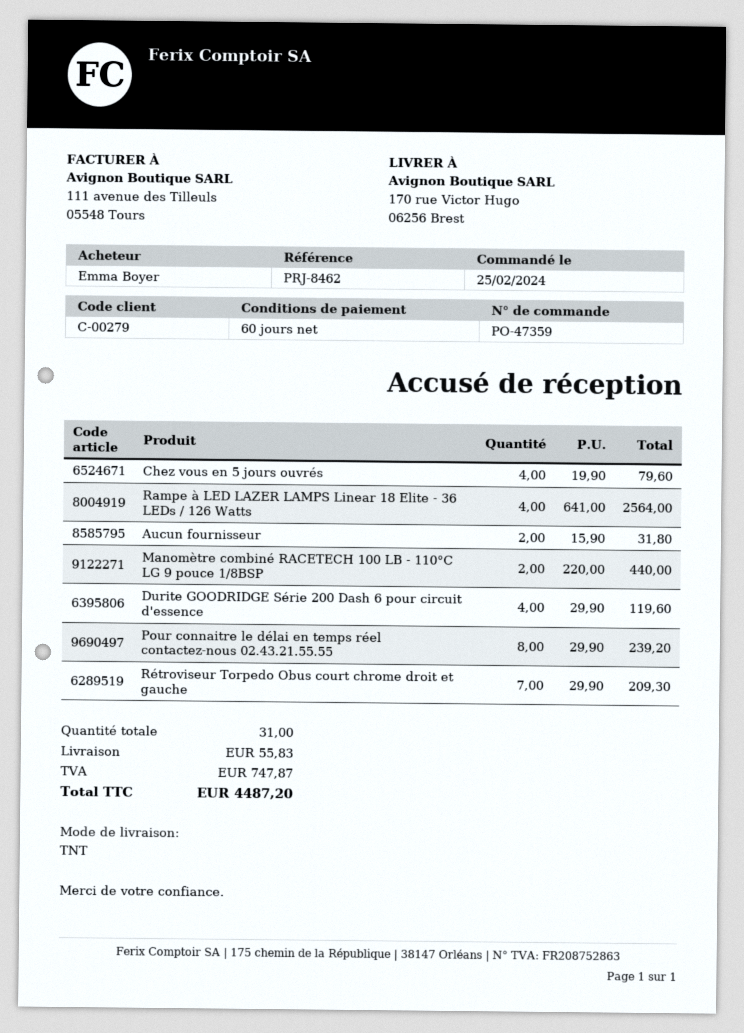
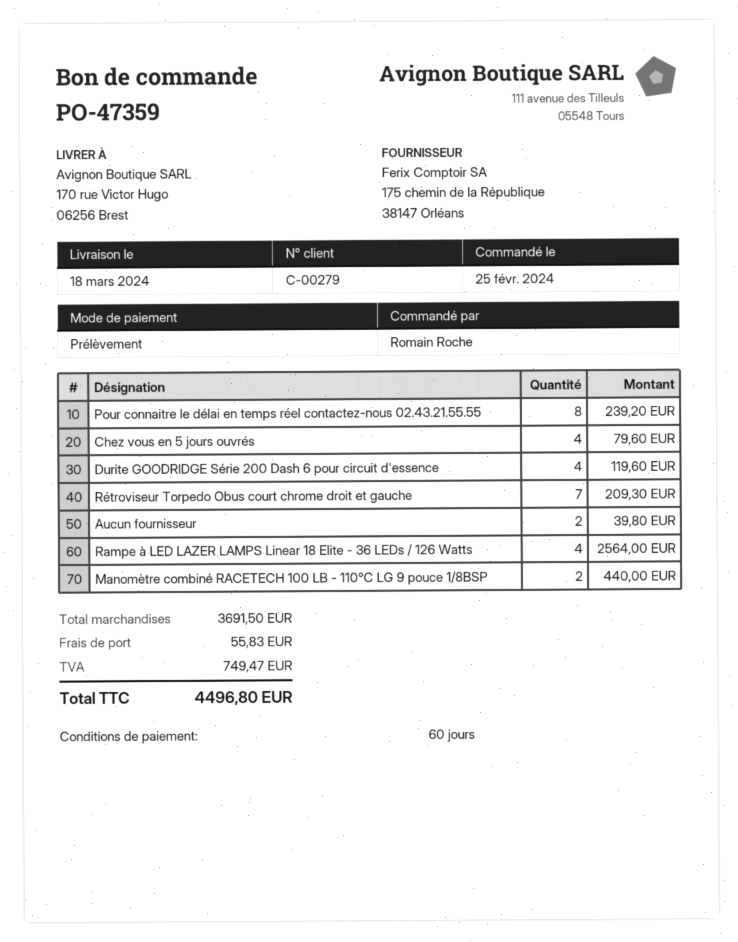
ordered by: Emma Boyer -> Romain Roche
Aucun fournisseur: 2 for 31.80 -> 2 for 39.80
tax: 747.87 -> 749.47
total: 4487.20 -> 4496.80

